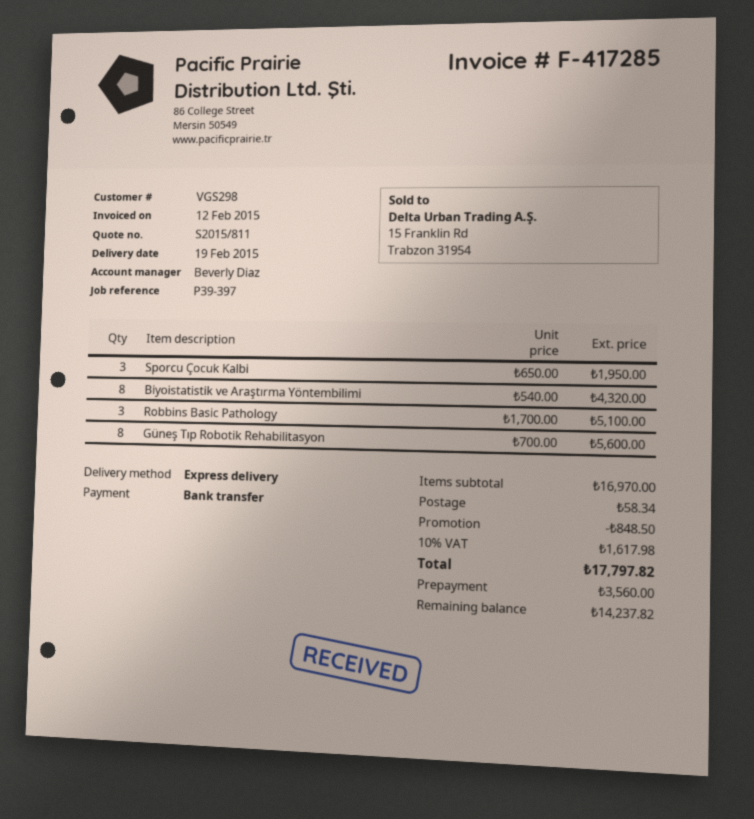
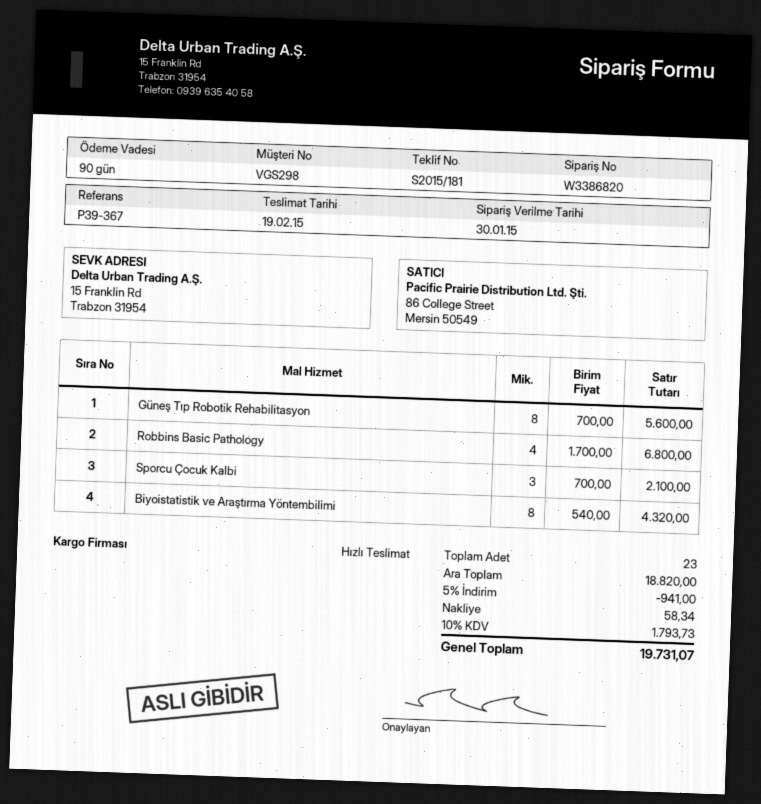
quote number: S2015/811 -> S2015/181
reference: P39-397 -> P39-367
Sporcu Çocuk Kalbi: 3 x 650.00 = 1950.00 -> 3 x 700.00 = 2100.00
Robbins Basic Pathology: 3 x 1700.00 = 5100.00 -> 4 x 1700.00 = 6800.00
subtotal: 16970.00 -> 18820.00
discount: 848.50 -> 941.00
tax: 10% = 1617.98 -> 10% = 1793.73
total: 17797.82 -> 19731.07

